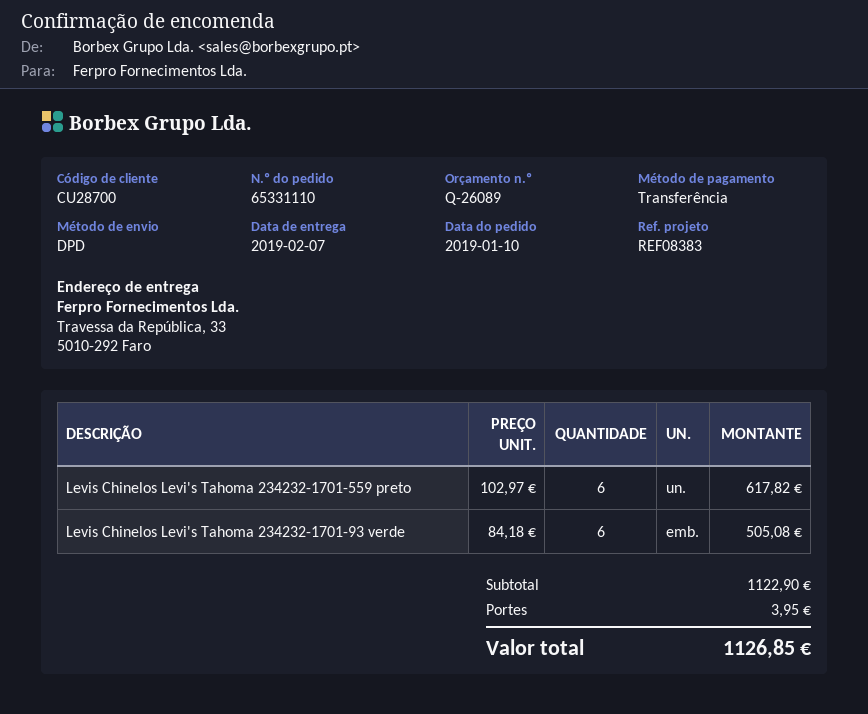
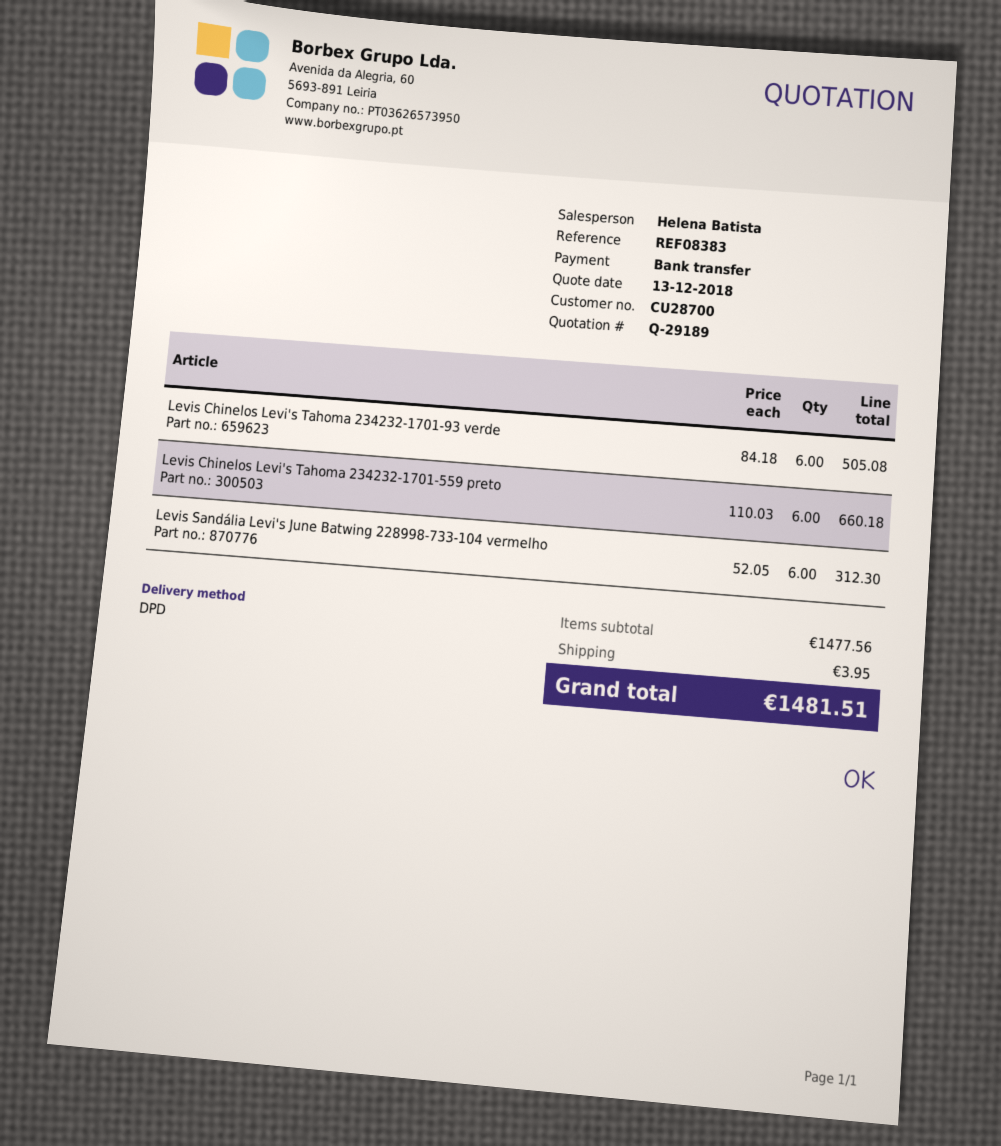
quote number: Q-26089 -> Q-29189
Levis Chinelos Levi's Tahoma 234232-1701-559 preto: 6 x 102.97 = 617.82 -> 6 x 110.03 = 660.18
Levis Sandália Levi's June Batwing 228998-733-104 vermelho: none -> 6 x 52.05 = 312.30
subtotal: 1122.90 -> 1477.56
total: 1126.85 -> 1481.51

